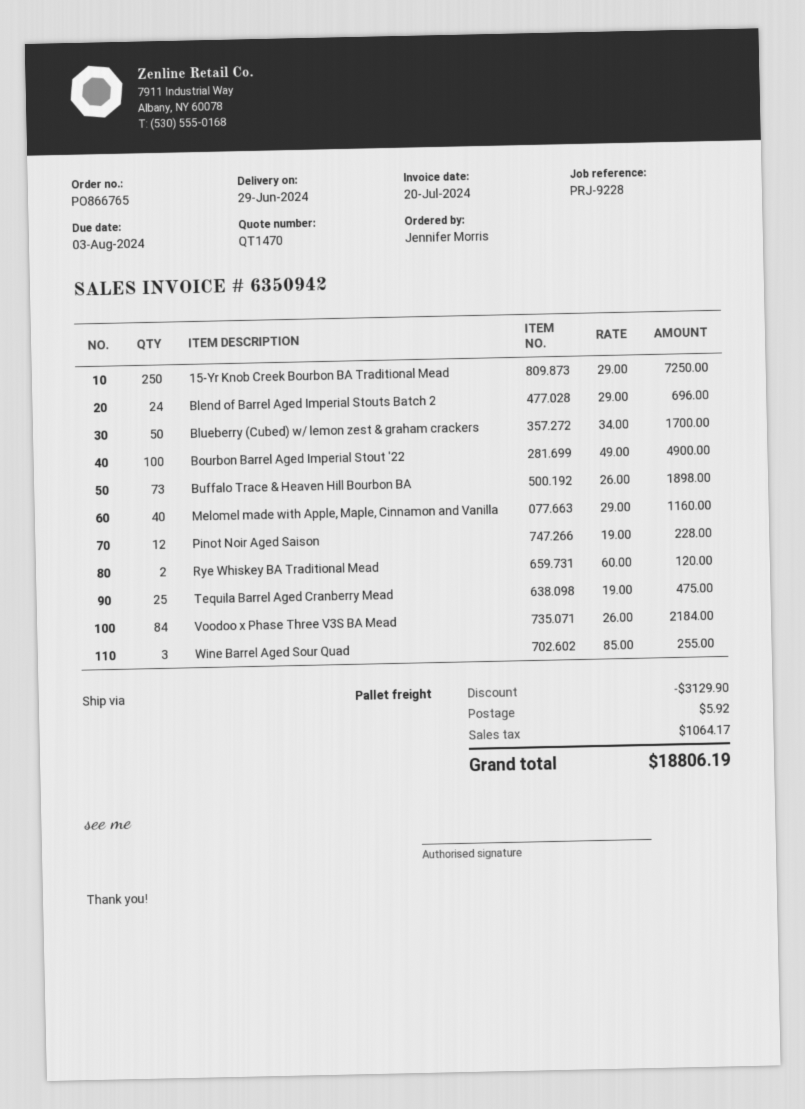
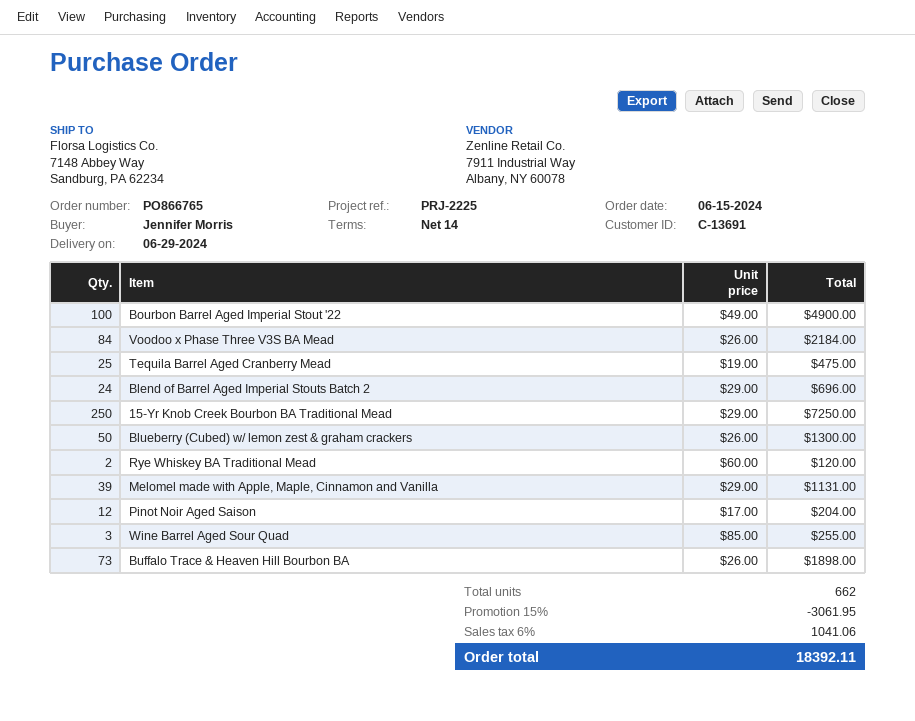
reference: PRJ-9228 -> PRJ-2225
Blueberry (Cubed) w/ lemon zest & graham crackers: 50 x 34.00 = 1700.00 -> 50 x 26.00 = 1300.00
Melomel made with Apple, Maple, Cinnamon and Vanilla: 40 x 29.00 = 1160.00 -> 39 x 29.00 = 1131.00
Pinot Noir Aged Saison: 12 x 19.00 = 228.00 -> 12 x 17.00 = 204.00
discount: 3129.90 -> 3061.95
shipping: 5.92 -> none
tax: 1064.17 -> 1041.06
total: 18806.19 -> 18392.11

